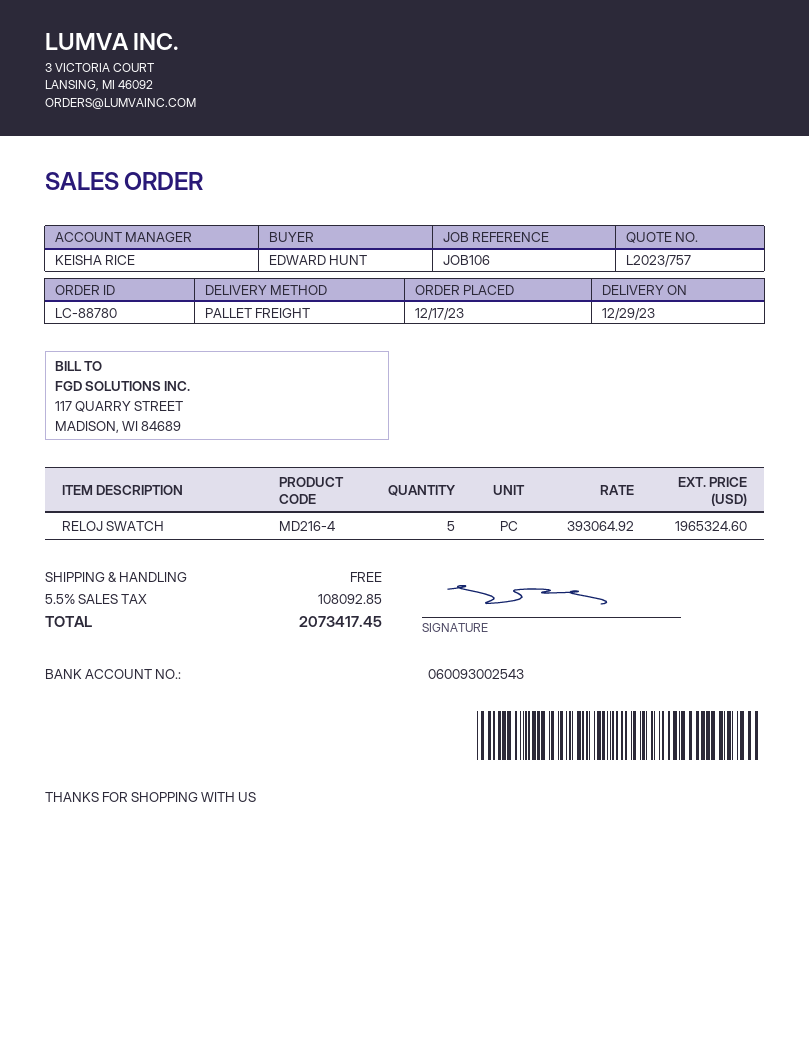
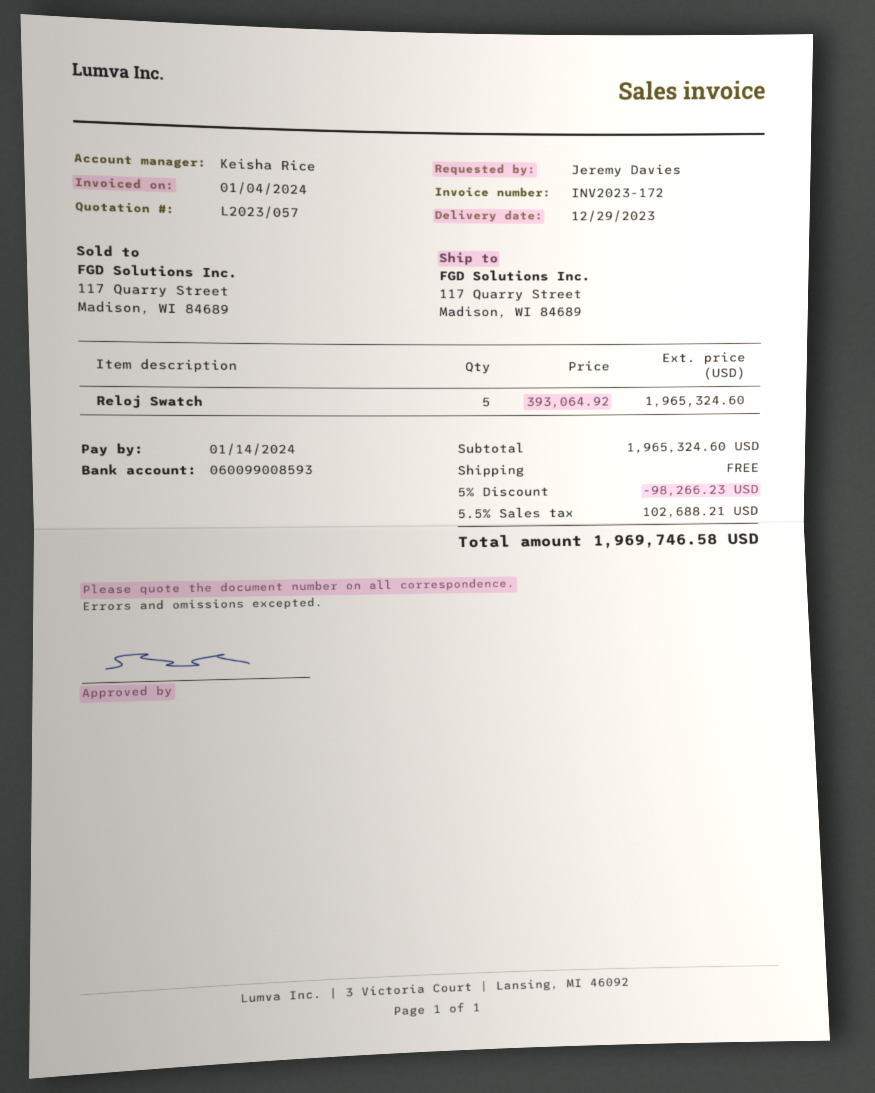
quote number: L2023/757 -> L2023/057
ordered by: EDWARD HUNT -> Jeremy Davies
bank account: 060093002543 -> 060099008593
discount: none -> 5% = 98266.23
tax: 5.5% = 108092.85 -> 5.5% = 102688.21
total: 2073417.45 -> 1969746.58

